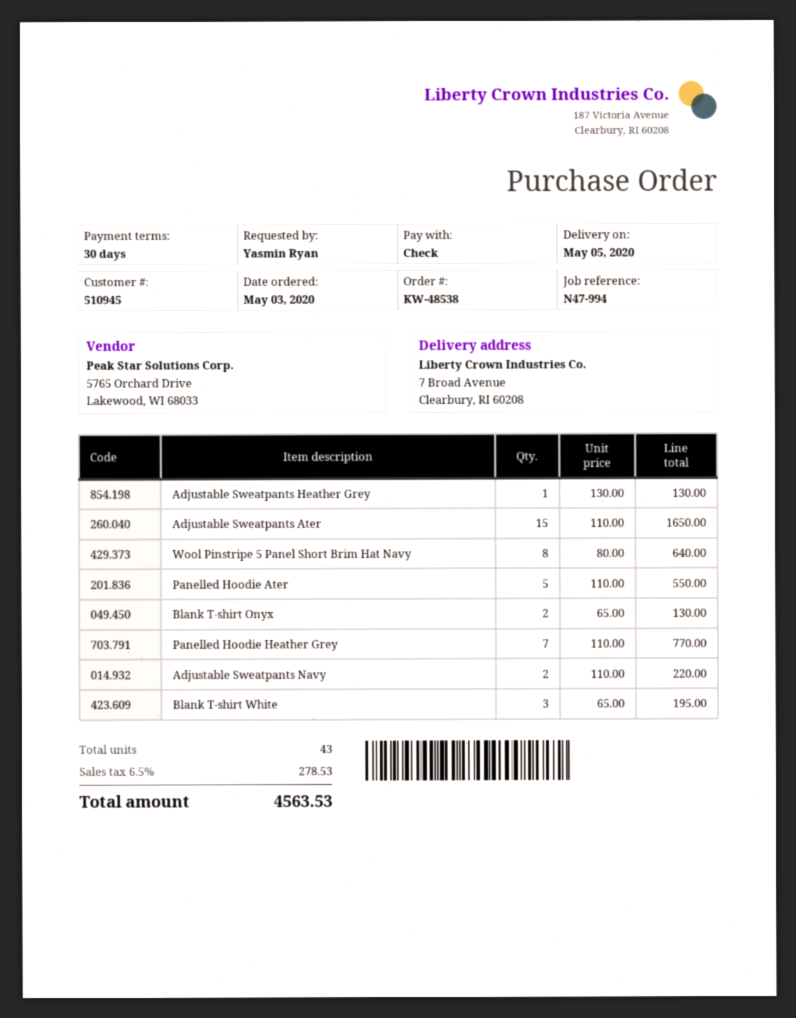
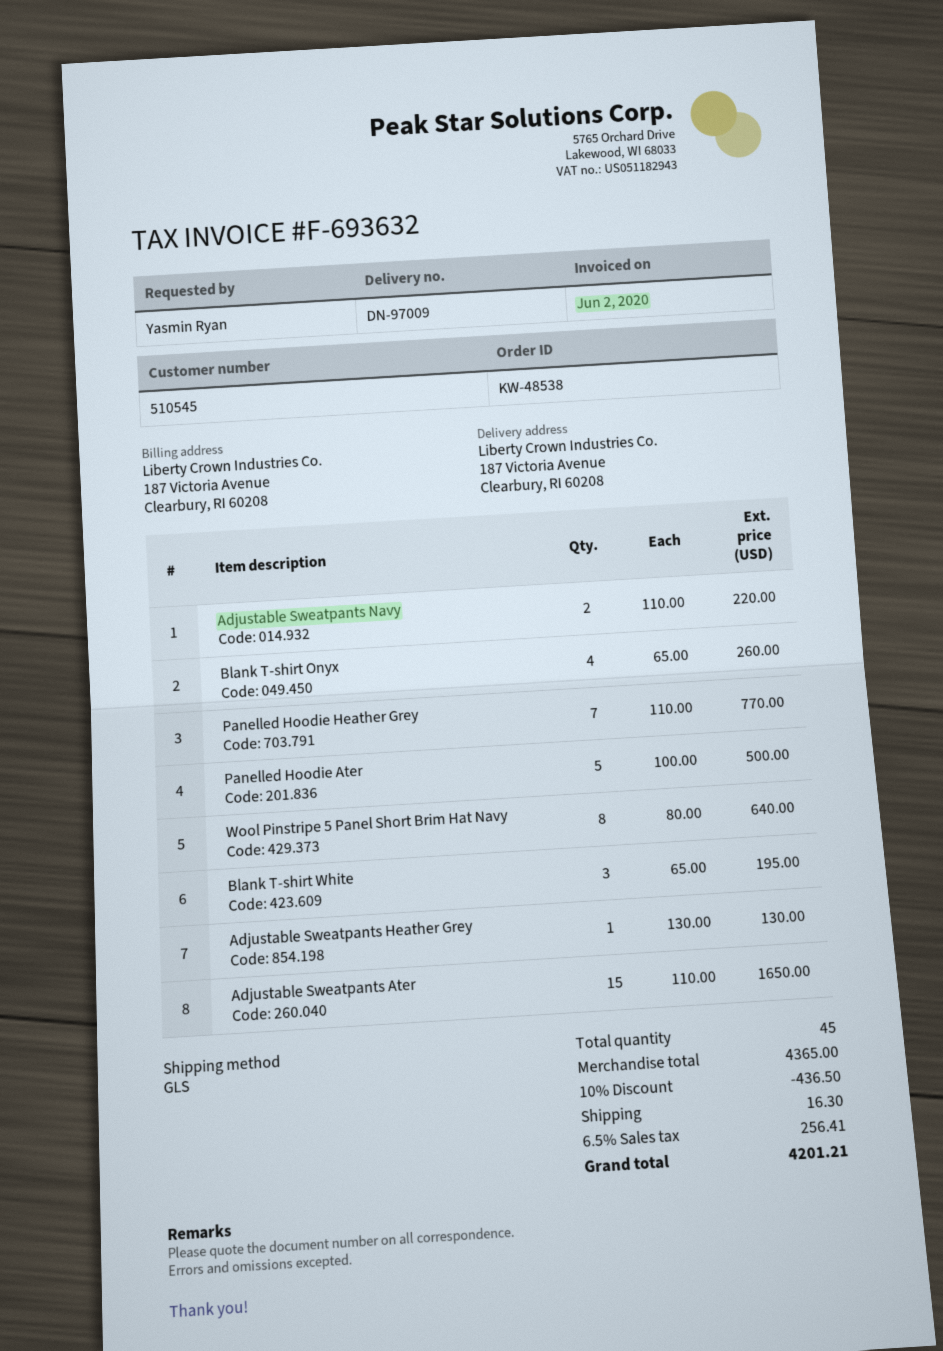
customer number: 510945 -> 510545
ship to: 7 Broad Avenue, Clearbury, RI 60208 -> 187 Victoria Avenue, Clearbury, RI 60208
Panelled Hoodie Ater: 5 x 110.00 = 550.00 -> 5 x 100.00 = 500.00
Blank T-shirt Onyx: 2 x 65.00 = 130.00 -> 4 x 65.00 = 260.00
total quantity: 43 -> 45
discount: none -> 10% = 436.50
shipping: none -> 16.30
tax: 6.5% = 278.53 -> 6.5% = 256.41
total: 4563.53 -> 4201.21

